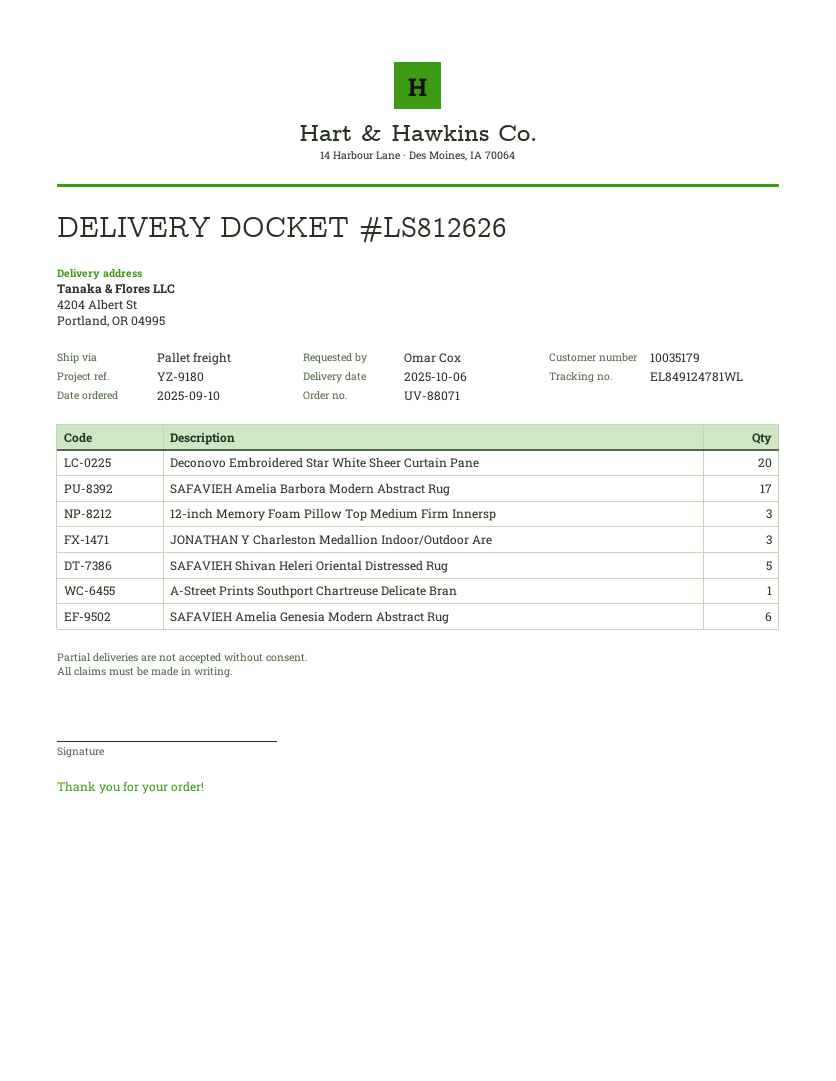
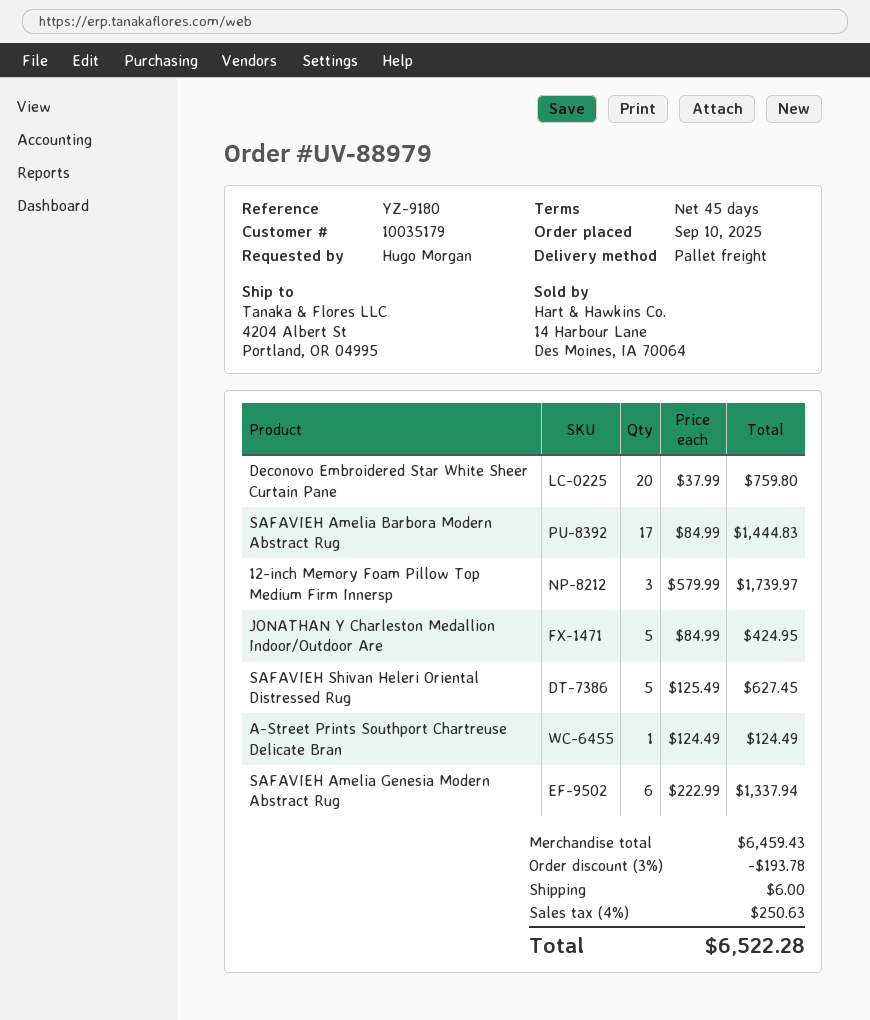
order number: UV-88071 -> UV-88979
ordered by: Omar Cox -> Hugo Morgan
JONATHAN Y Charleston Medallion Indoor/Outdoor Are: 3 -> 5

